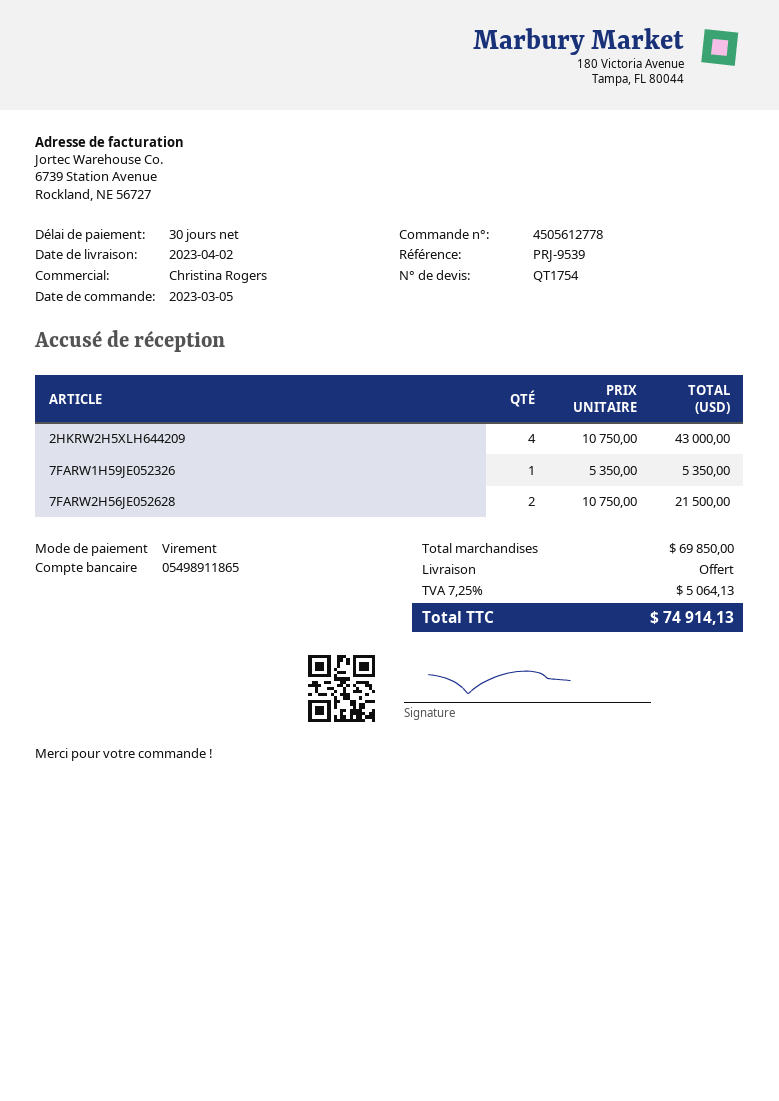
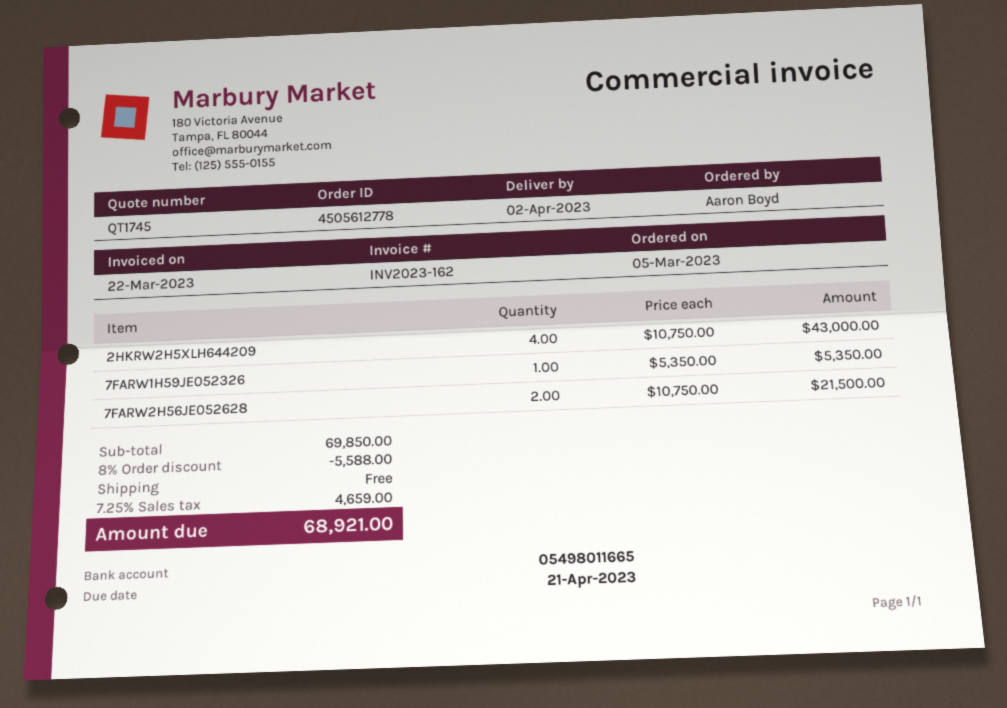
quote number: QT1754 -> QT1745
bank account: 05498911865 -> 05498011665
discount: none -> 8% = 5588.00
tax: 7.25% = 5064.13 -> 7.25% = 4659.00
total: 74914.13 -> 68921.00

